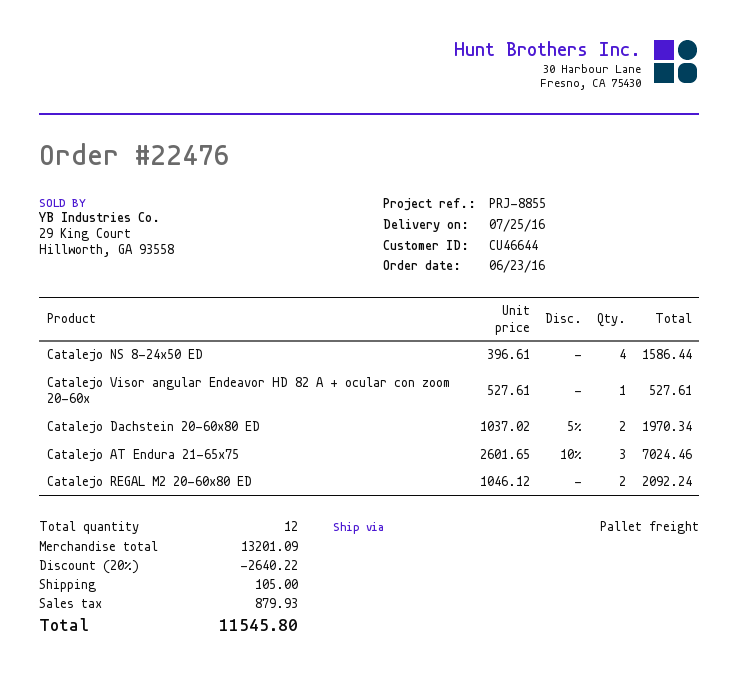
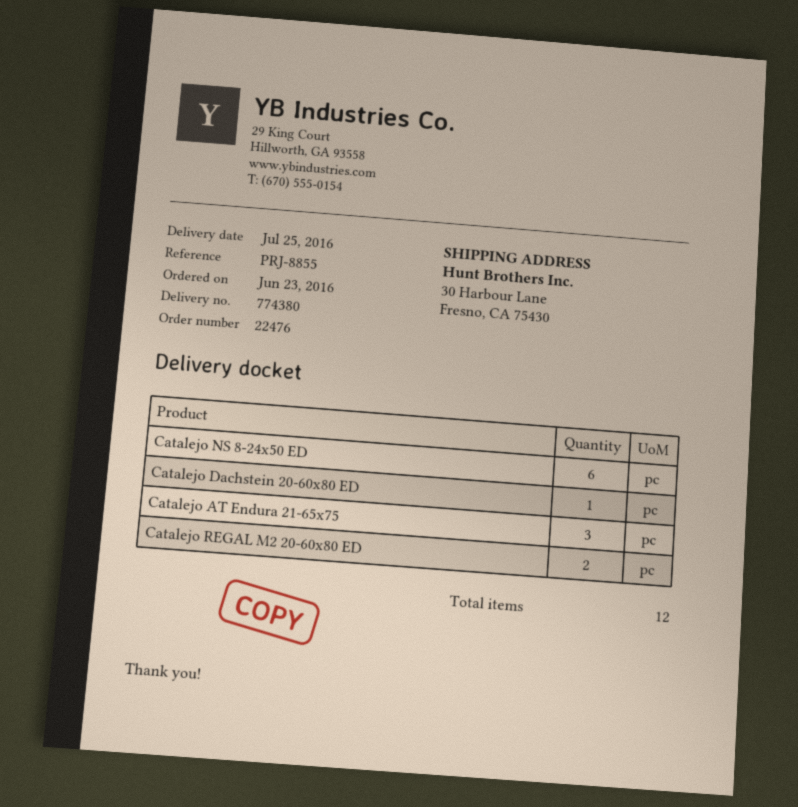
Catalejo NS 8-24x50 ED: 4 -> 6
Catalejo Visor angular Endeavor HD 82 A + ocular con zoom 20-60x: 1 -> none
Catalejo Dachstein 20-60x80 ED: 2 -> 1

